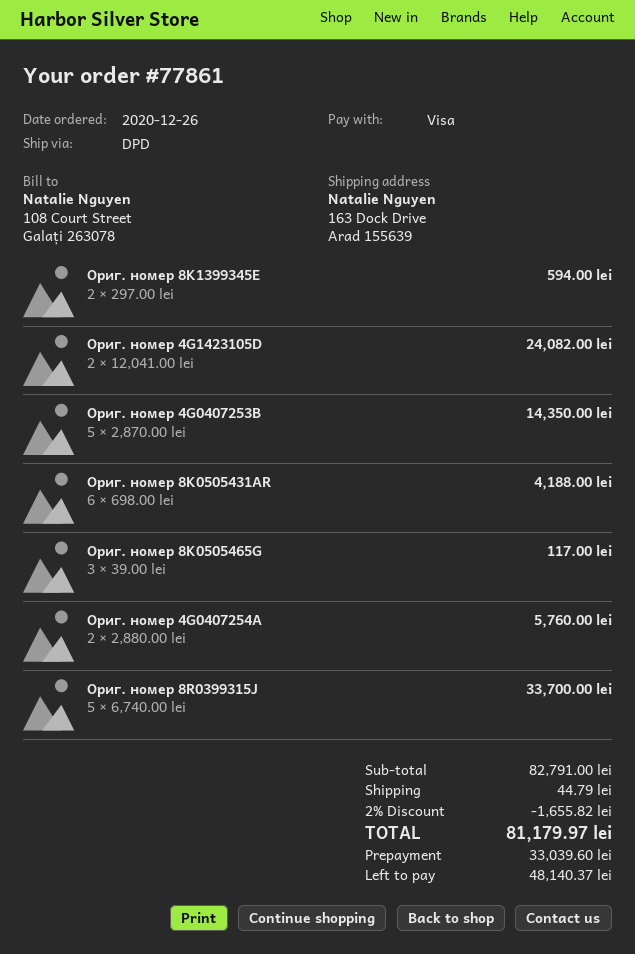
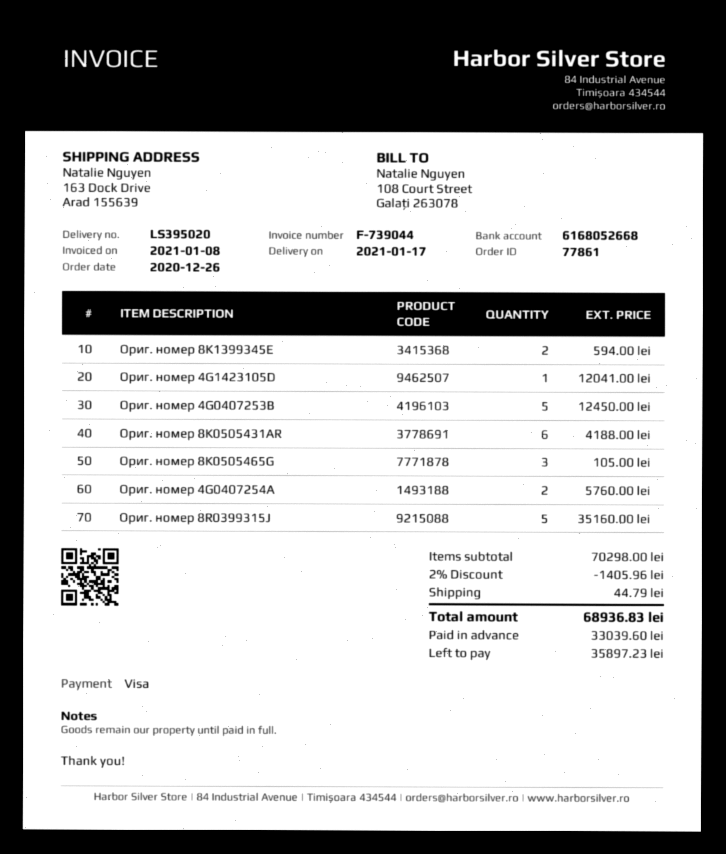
Ориг. номер 4G1423105D: 2 for 24082.00 -> 1 for 12041.00
Ориг. номер 4G0407253B: 5 for 14350.00 -> 5 for 12450.00
Ориг. номер 8K0505465G: 3 for 117.00 -> 3 for 105.00
Ориг. номер 8R0399315J: 5 for 33700.00 -> 5 for 35160.00
subtotal: 82791.00 -> 70298.00
discount: 2% = 1655.82 -> 2% = 1405.96
total: 81179.97 -> 68936.83
balance: 48140.37 -> 35897.23

